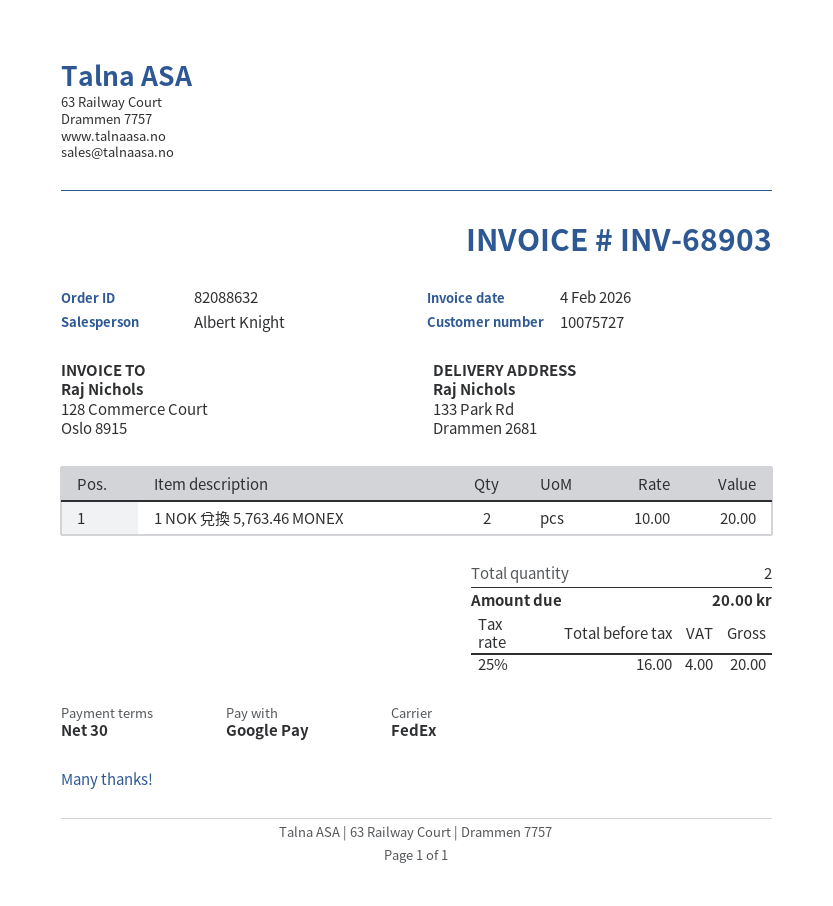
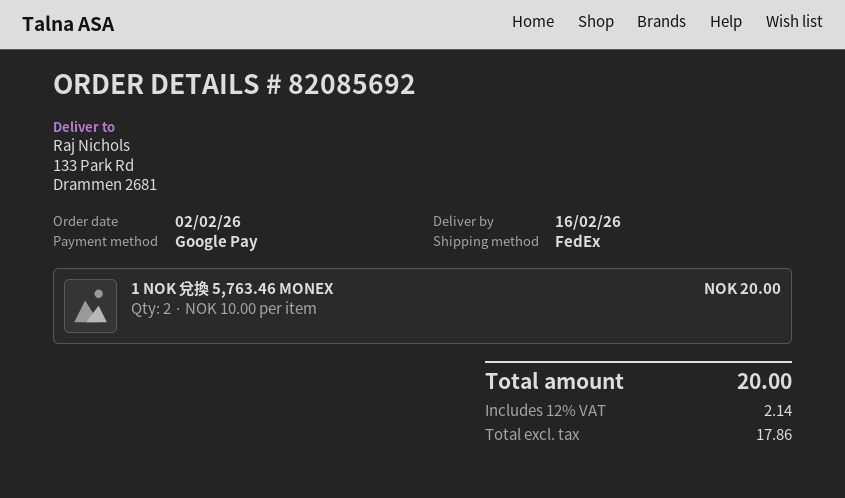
order number: 82088632 -> 82085692
net: 16.00 -> 17.86
tax: 25% = 4.00 -> 12% = 2.14

